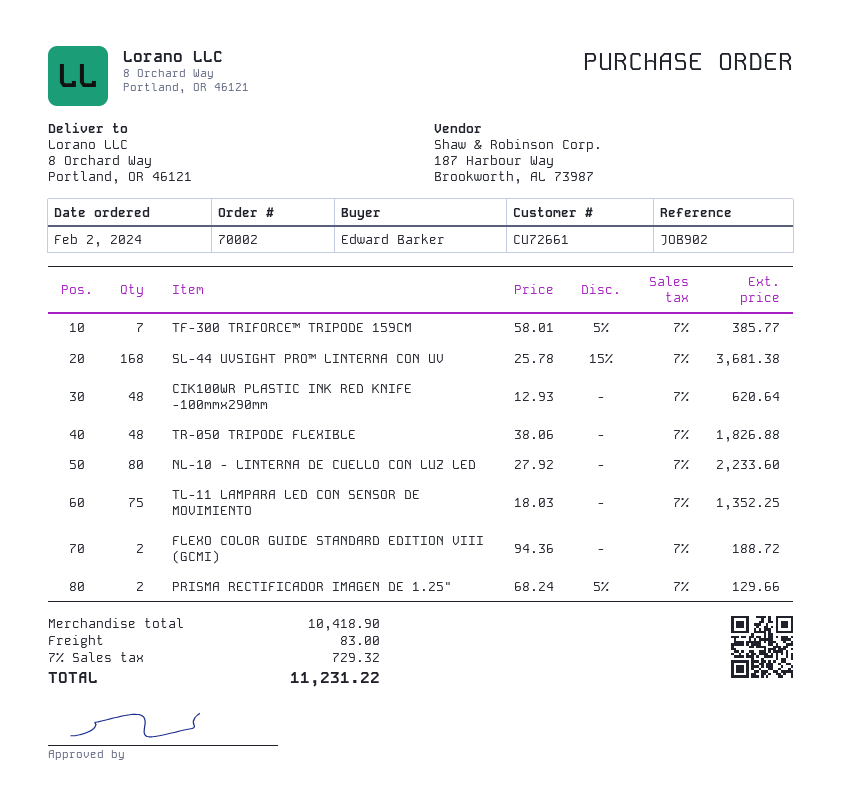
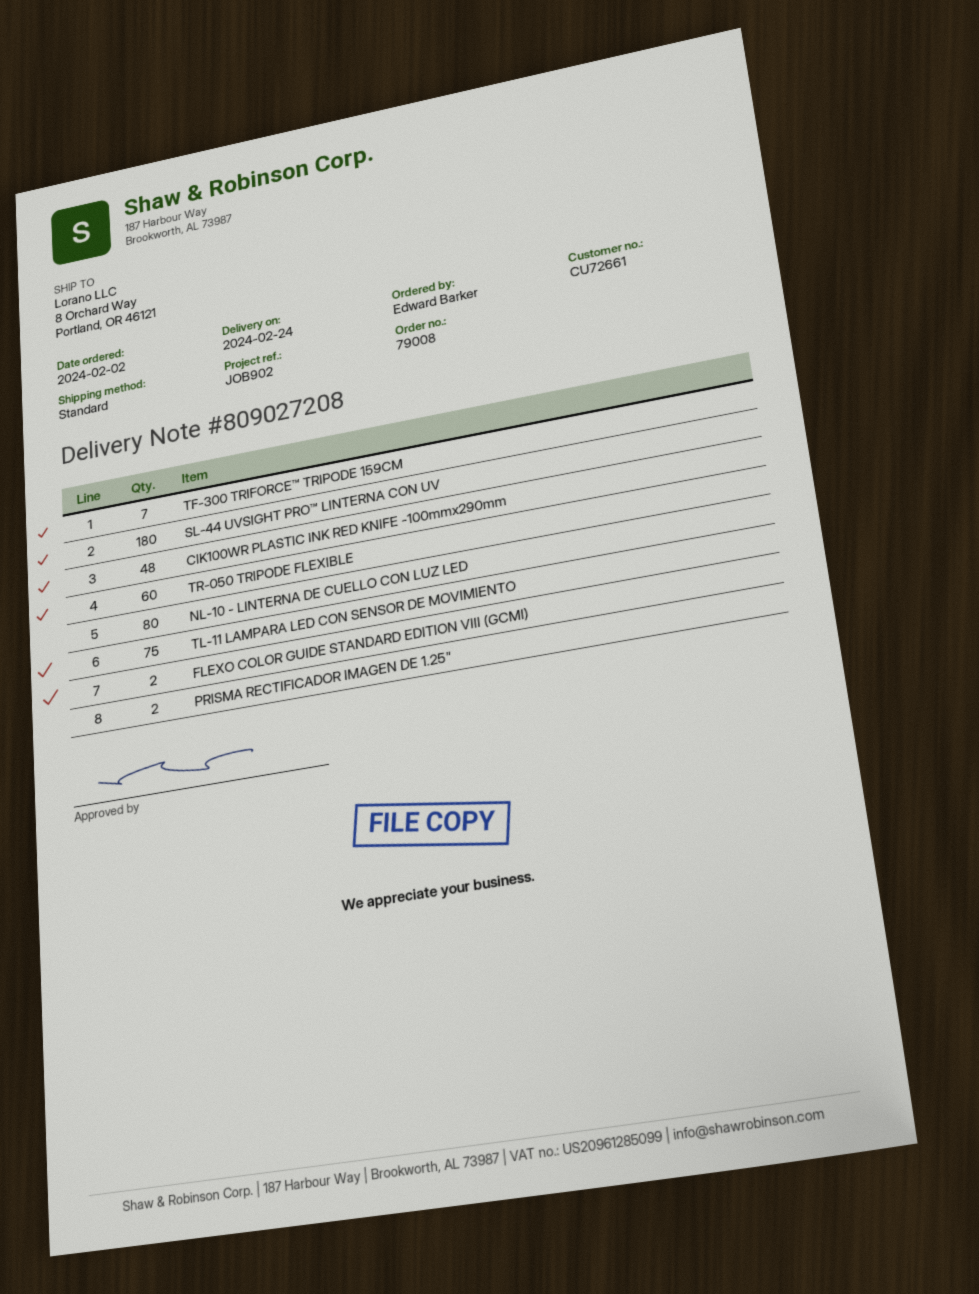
order number: 70002 -> 79008
SL-44 UVSIGHT PRO™ LINTERNA CON UV: 168 -> 180
TR-050 TRIPODE FLEXIBLE: 48 -> 60

